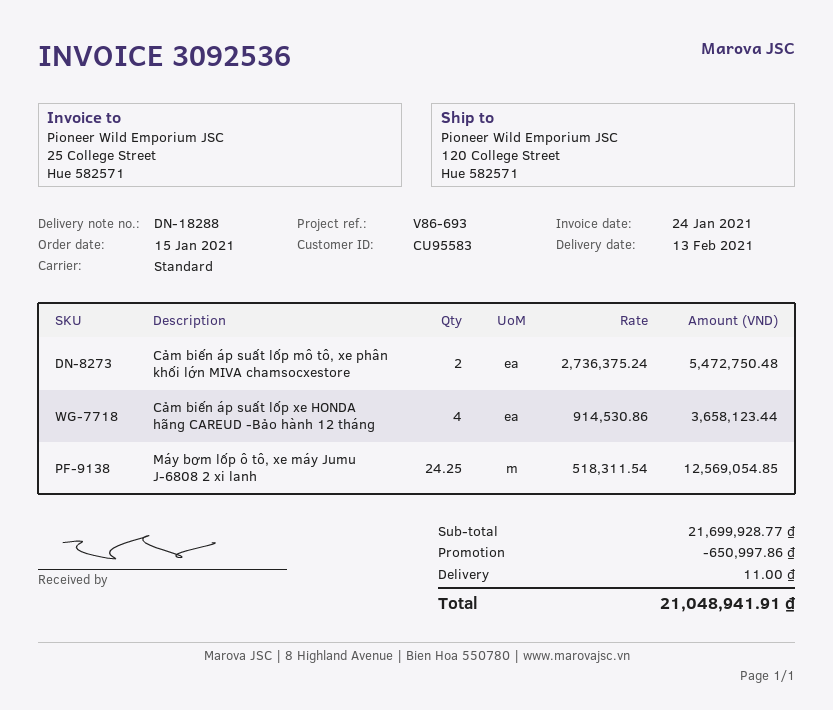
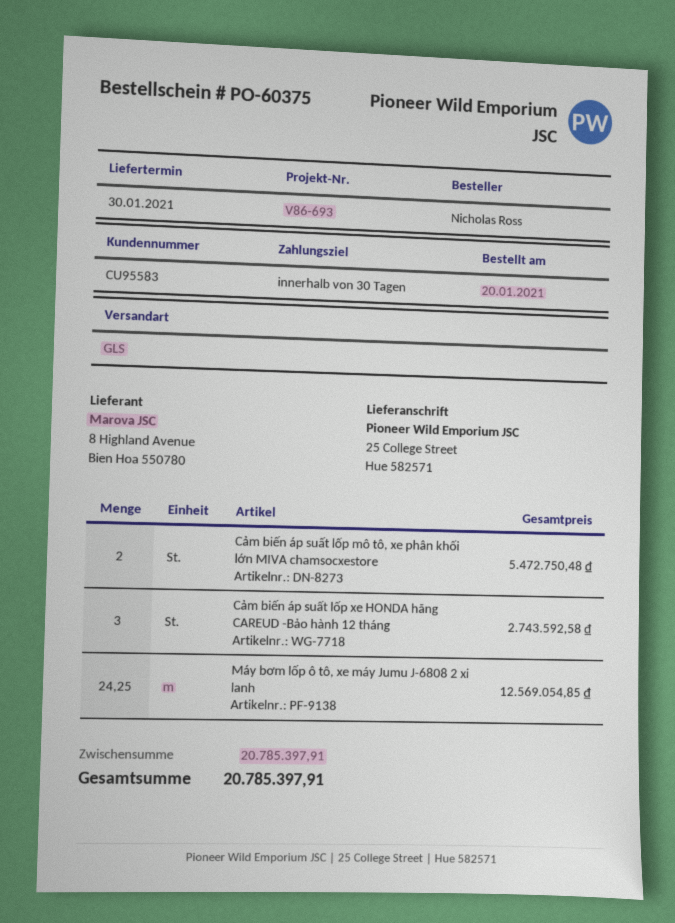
order date: 2021-01-15 -> 2021-01-20
delivery date: 2021-02-13 -> 2021-01-30
shipping method: standard -> GLS
ship to: 120 College Street, Hue 582571 -> 25 College Street, Hue 582571
Cảm biến áp suất lốp xe HONDA hãng CAREUD -Bảo hành 12 tháng: 4 for 3658123.44 -> 3 for 2743592.58
subtotal: 21699928.77 -> 20785397.91
discount: 650997.86 -> none
shipping: 11.00 -> none
total: 21048941.91 -> 20785397.91

